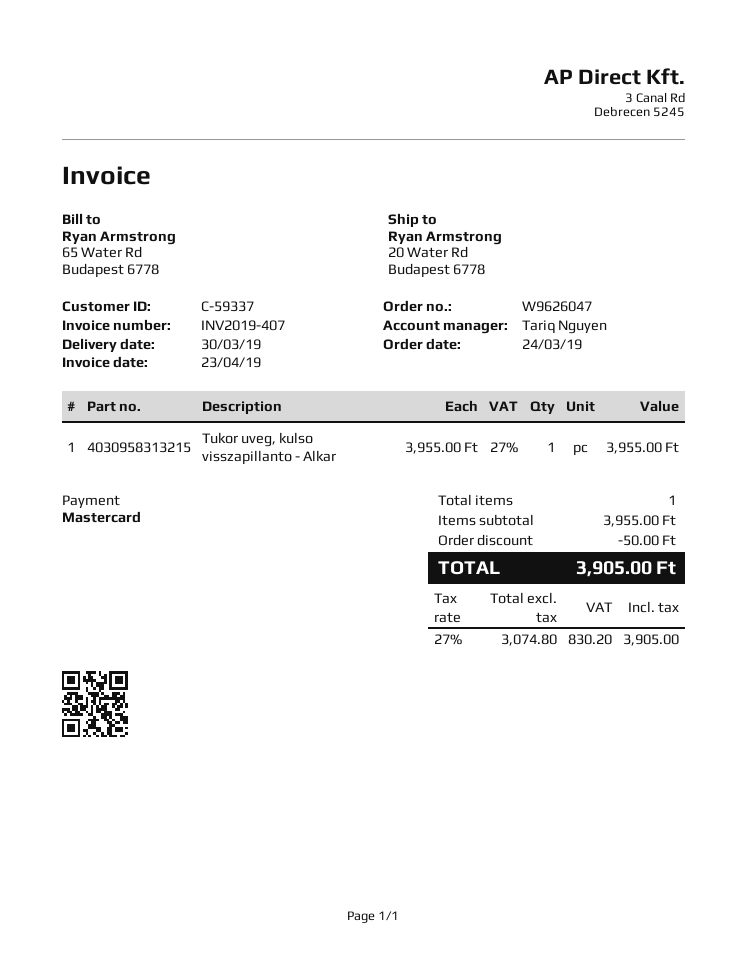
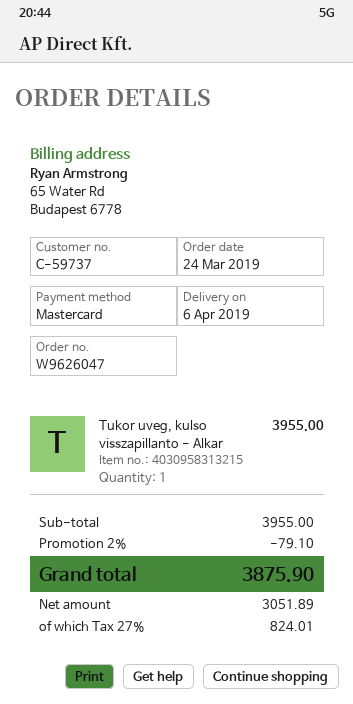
delivery date: 2019-03-30 -> 2019-04-06
customer number: C-59337 -> C-59737
discount: 50.00 -> 79.10
net: 3074.80 -> 3051.89
tax: 27% = 830.20 -> 27% = 824.01
total: 3905.00 -> 3875.90

